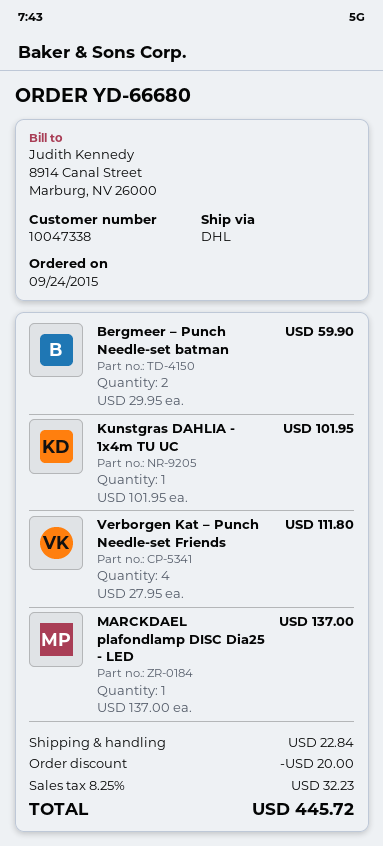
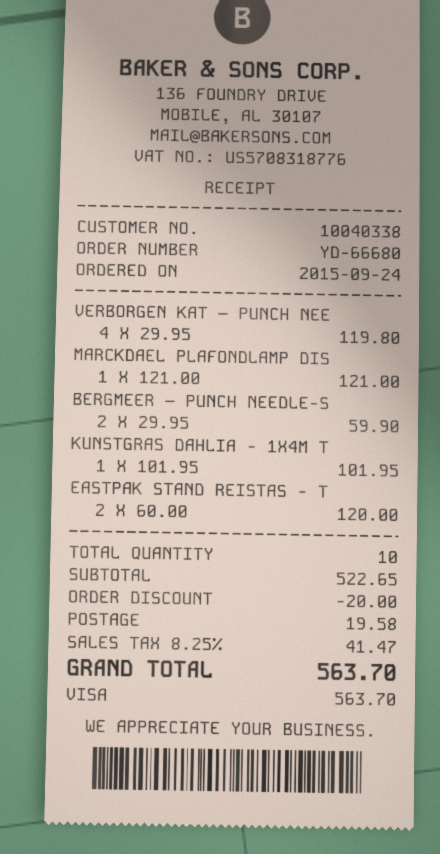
customer number: 10047338 -> 10040338
Verborgen Kat – Punch Needle-set Friends: 4 x 27.95 = 111.80 -> 4 x 29.95 = 119.80
MARCKDAEL plafondlamp DISC Dia25 - LED: 1 x 137.00 = 137.00 -> 1 x 121.00 = 121.00
EASTPAK STAND REISTAS - T: none -> 2 x 60.00 = 120.00
shipping: 22.84 -> 19.58
tax: 8.25% = 32.23 -> 8.25% = 41.47
total: 445.72 -> 563.70

